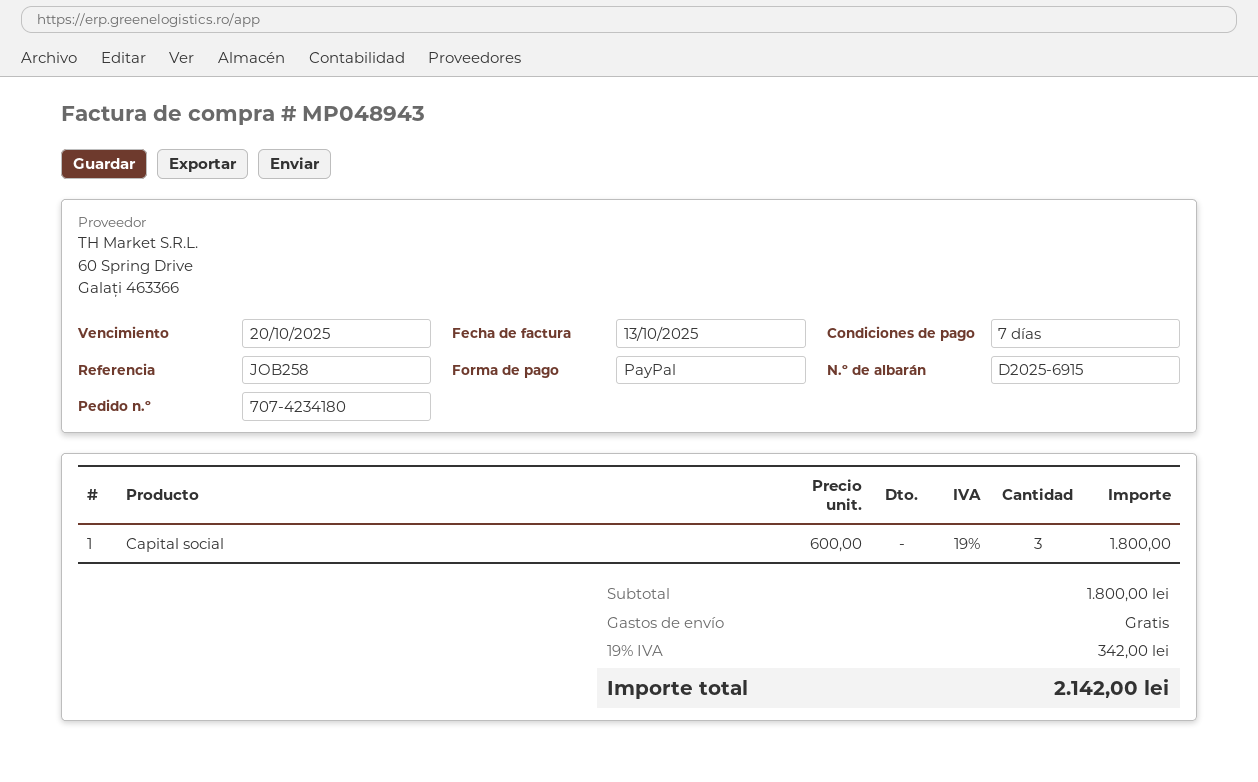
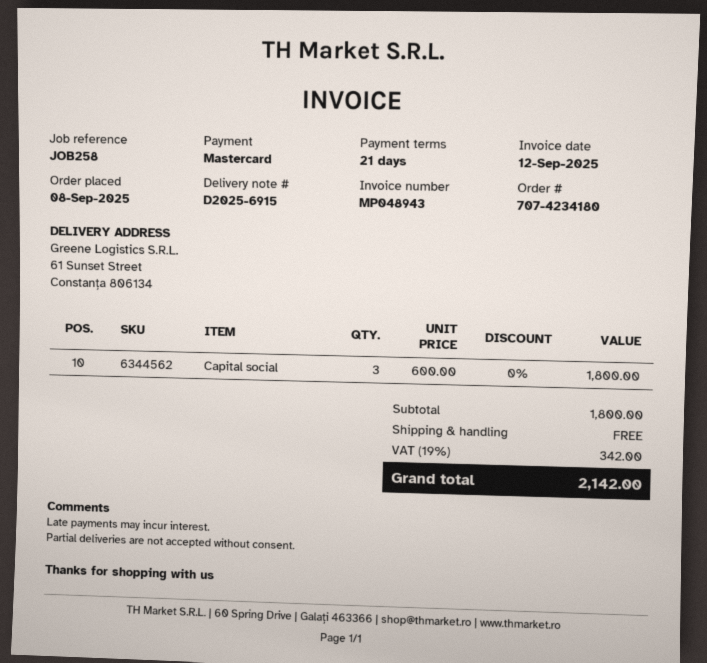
invoice date: 2025-10-13 -> 2025-09-12
payment terms: 7 days -> 21 days
payment method: PayPal -> Mastercard

